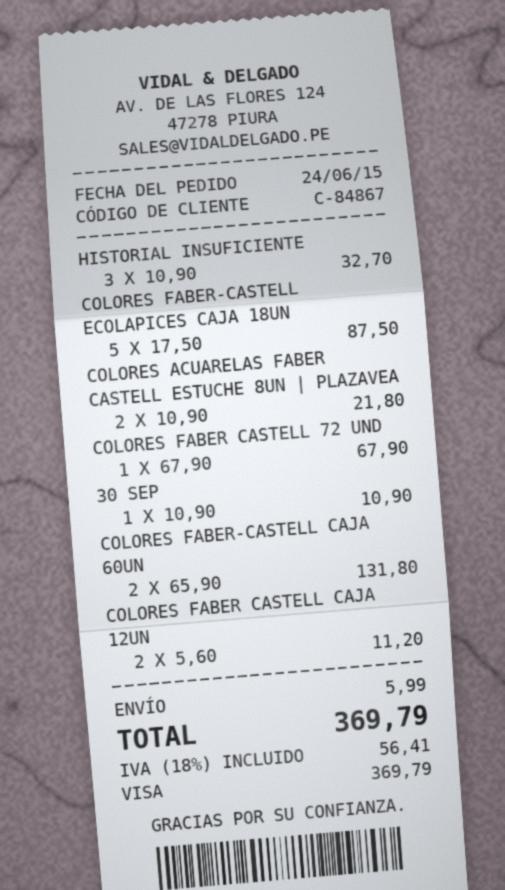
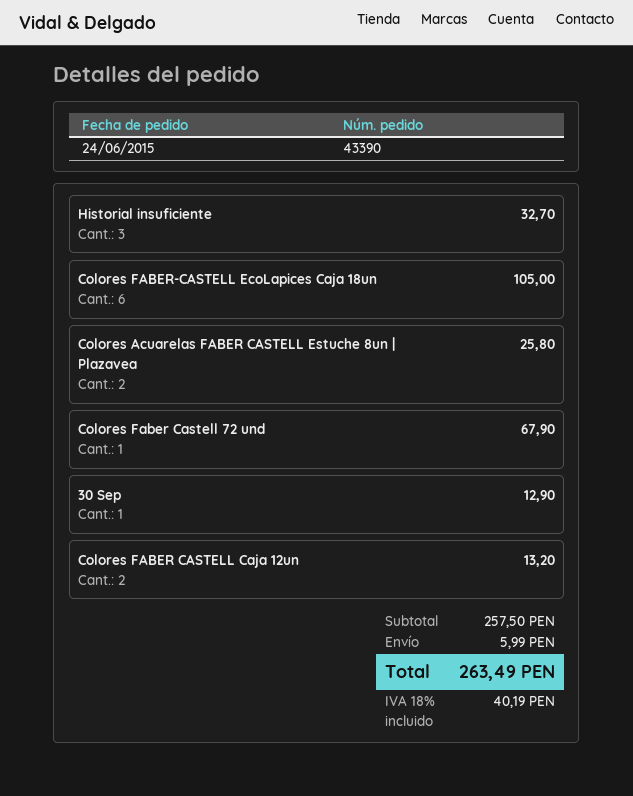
COLORES FABER-CASTELL ECOLAPICES CAJA 18UN: 5 for 87.50 -> 6 for 105.00
COLORES ACUARELAS FABER CASTELL ESTUCHE 8UN | PLAZAVEA: 2 for 21.80 -> 2 for 25.80
30 SEP: 1 for 10.90 -> 1 for 12.90
COLORES FABER-CASTELL CAJA 60UN: 2 for 131.80 -> none
COLORES FABER CASTELL CAJA 12UN: 2 for 11.20 -> 2 for 13.20
tax: 18% = 56.41 -> 18% = 40.19
total: 369.79 -> 263.49

